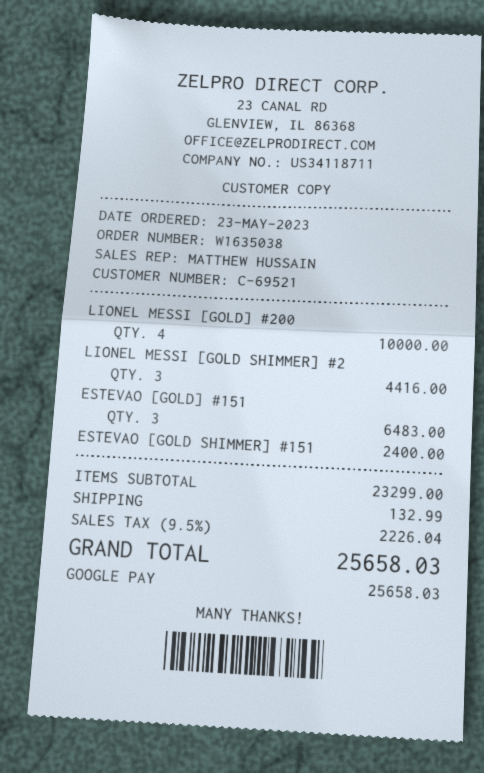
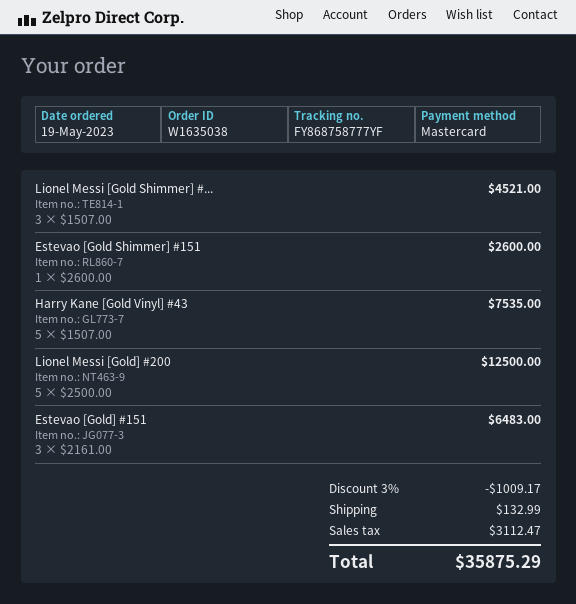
order date: 2023-05-23 -> 2023-05-19
payment method: Google Pay -> Mastercard
LIONEL MESSI [GOLD] #200: 4 for 10000.00 -> 5 for 12500.00
LIONEL MESSI [GOLD SHIMMER] #2: 3 for 4416.00 -> 3 for 4521.00
ESTEVAO [GOLD SHIMMER] #151: 1 for 2400.00 -> 1 for 2600.00
Harry Kane [Gold Vinyl] #43: none -> 5 for 7535.00
discount: none -> 3% = 1009.17
tax: 2226.04 -> 3112.47
total: 25658.03 -> 35875.29

